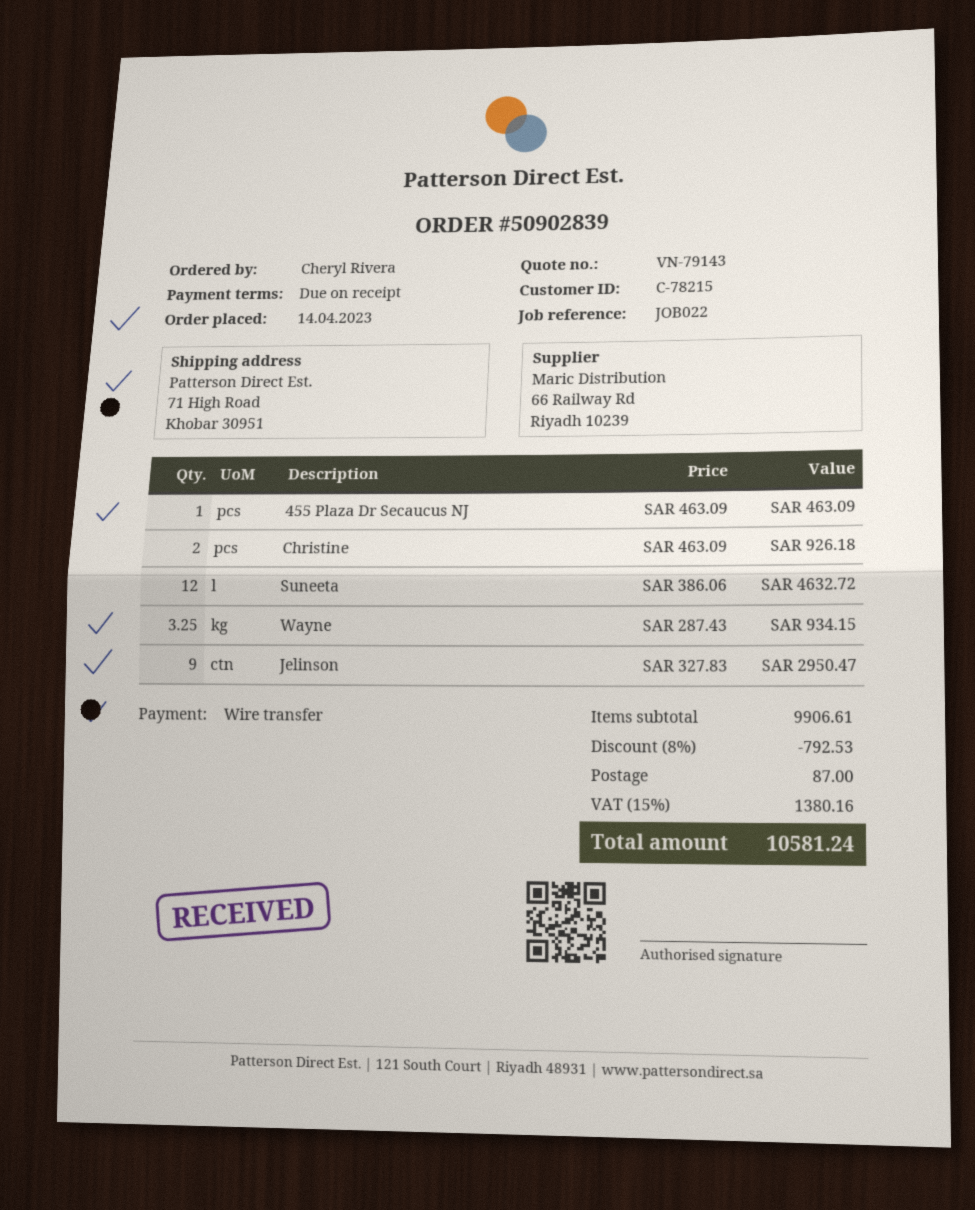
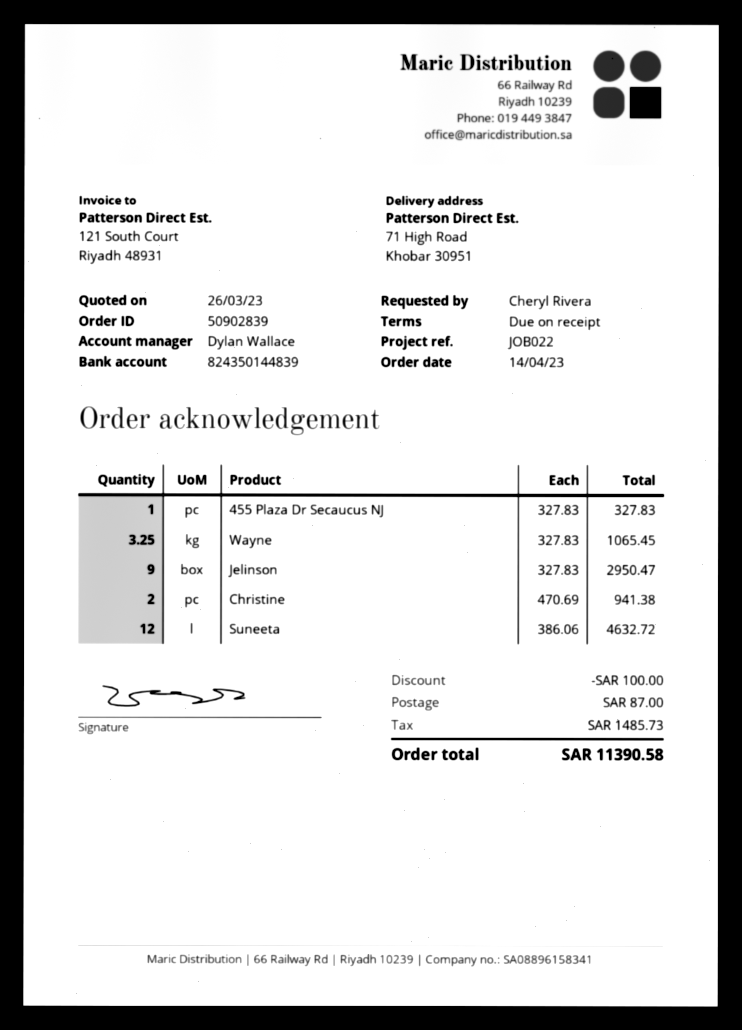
455 Plaza Dr Secaucus NJ: 1 x 463.09 = 463.09 -> 1 x 327.83 = 327.83
Christine: 2 x 463.09 = 926.18 -> 2 x 470.69 = 941.38
Wayne: 3.25 x 287.43 = 934.15 -> 3.25 x 327.83 = 1065.45
discount: 792.53 -> 100.00
tax: 1380.16 -> 1485.73
total: 10581.24 -> 11390.58

